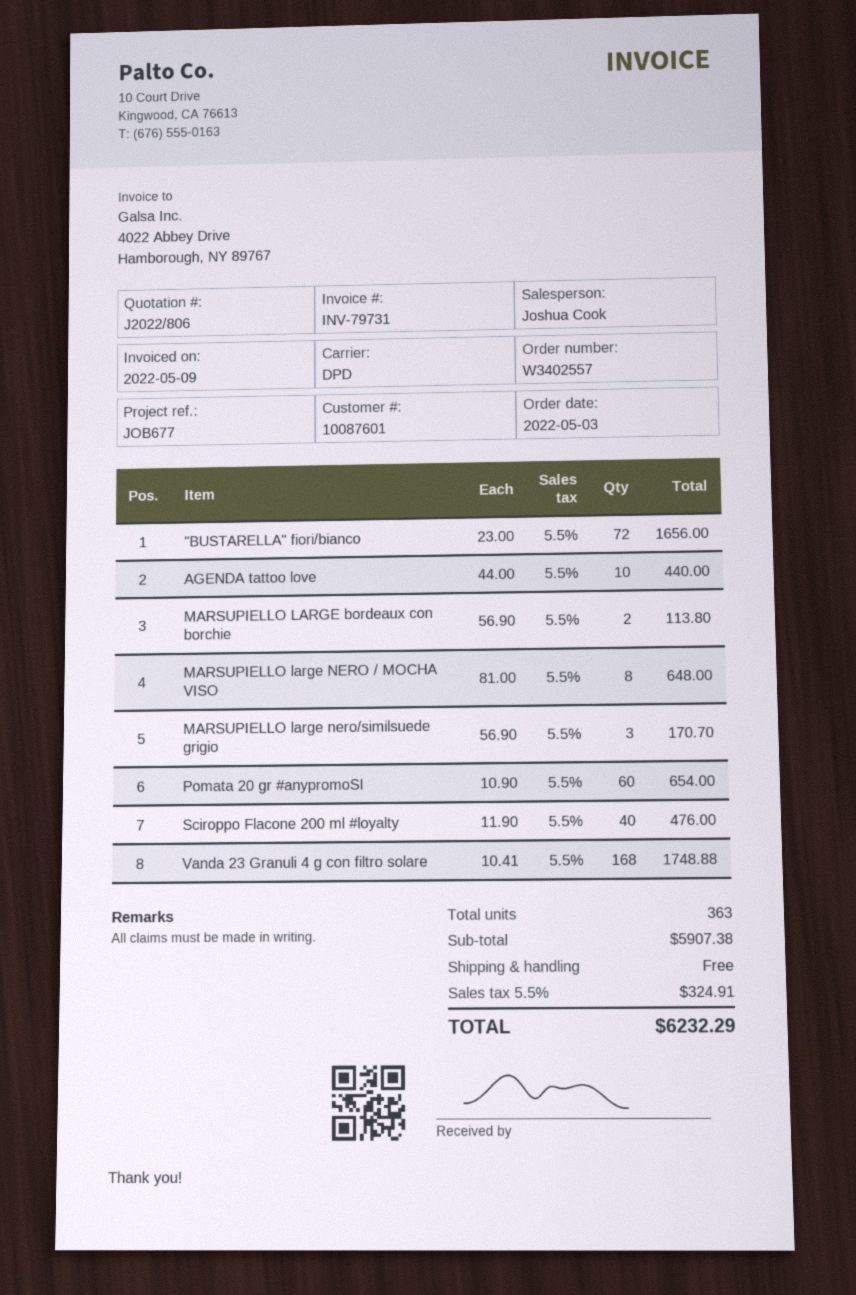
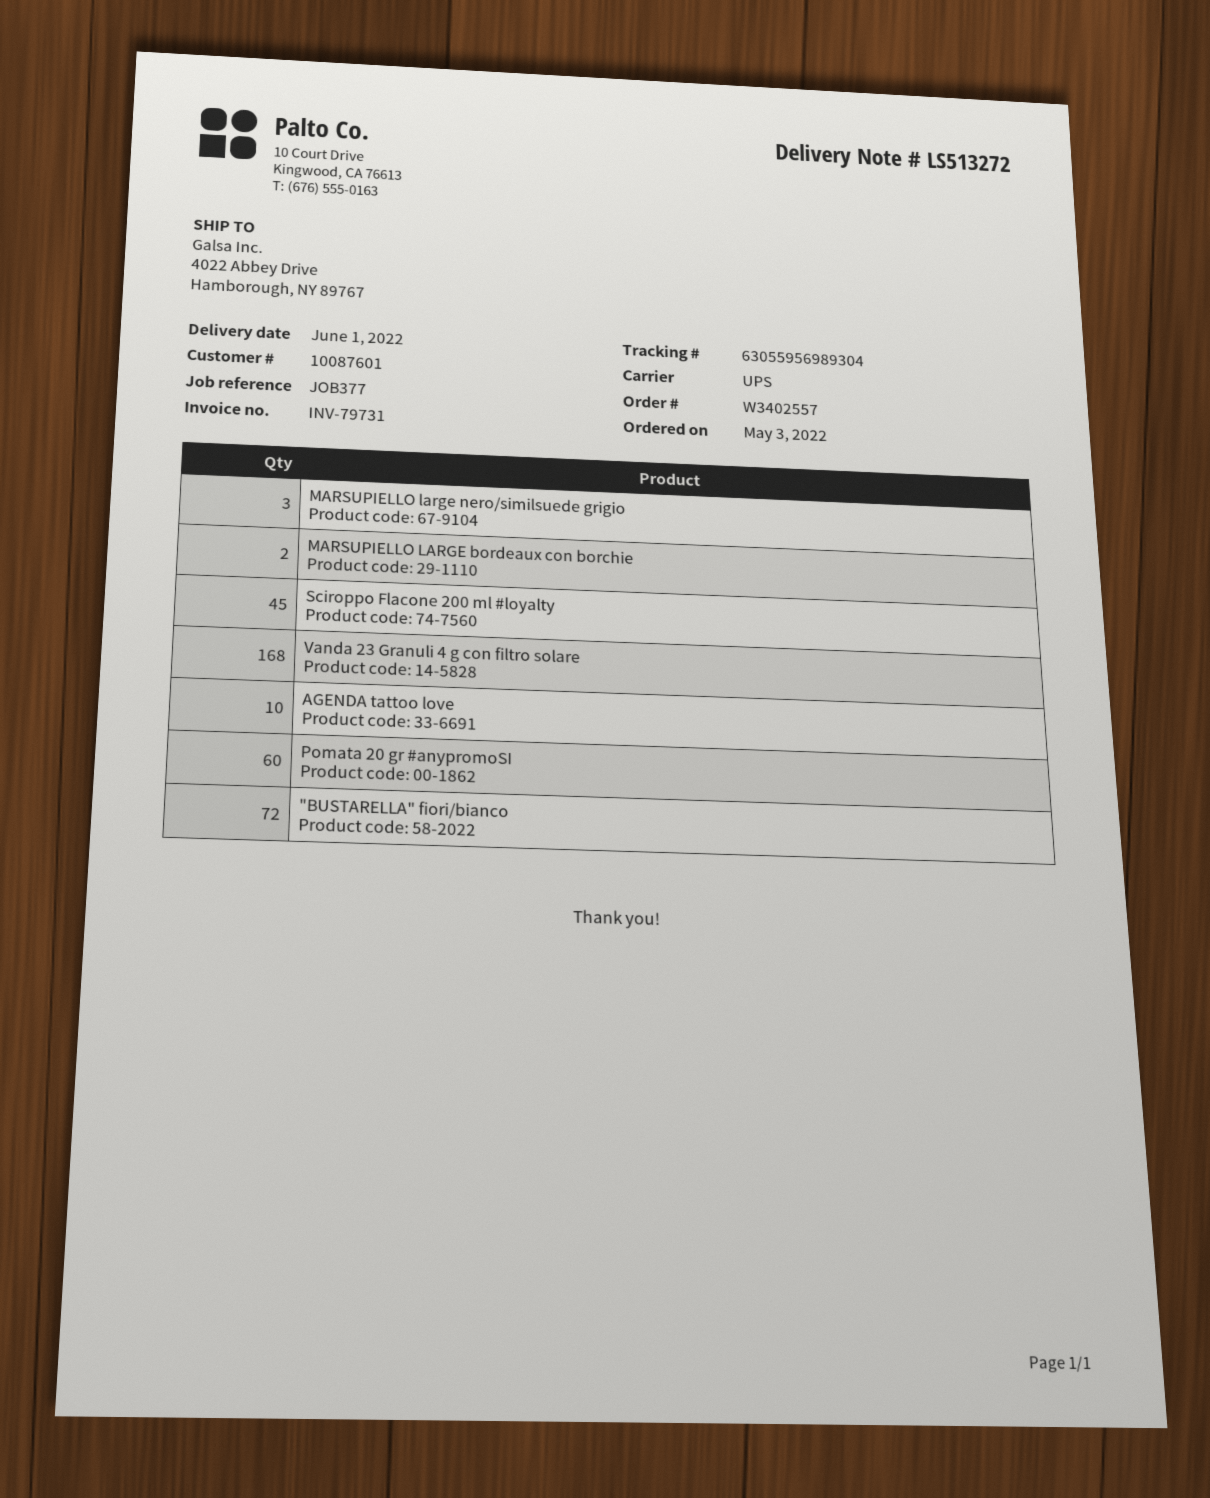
reference: JOB677 -> JOB377
shipping method: DPD -> UPS
MARSUPIELLO large NERO / MOCHA VISO: 8 -> none
Sciroppo Flacone 200 ml #loyalty: 40 -> 45

